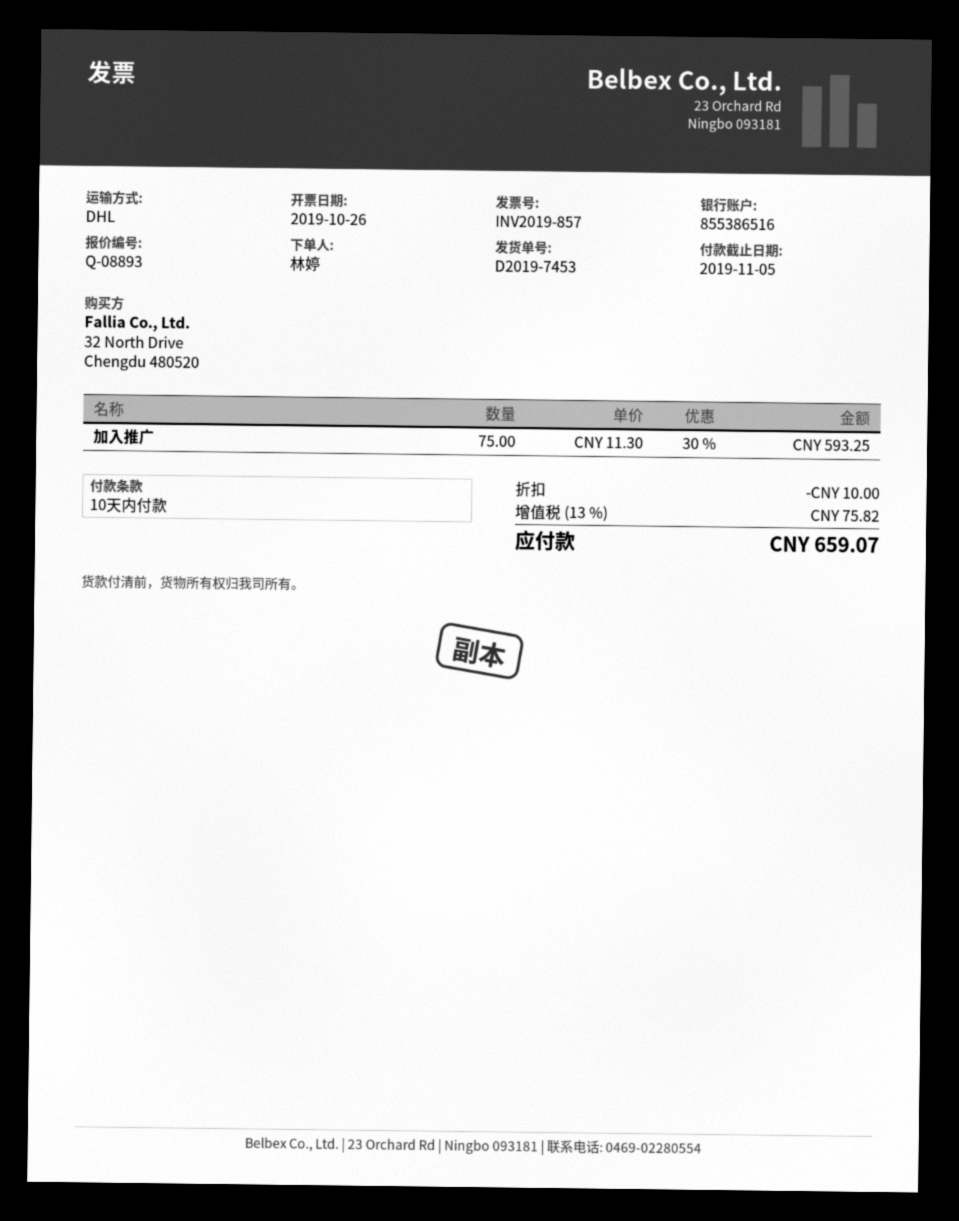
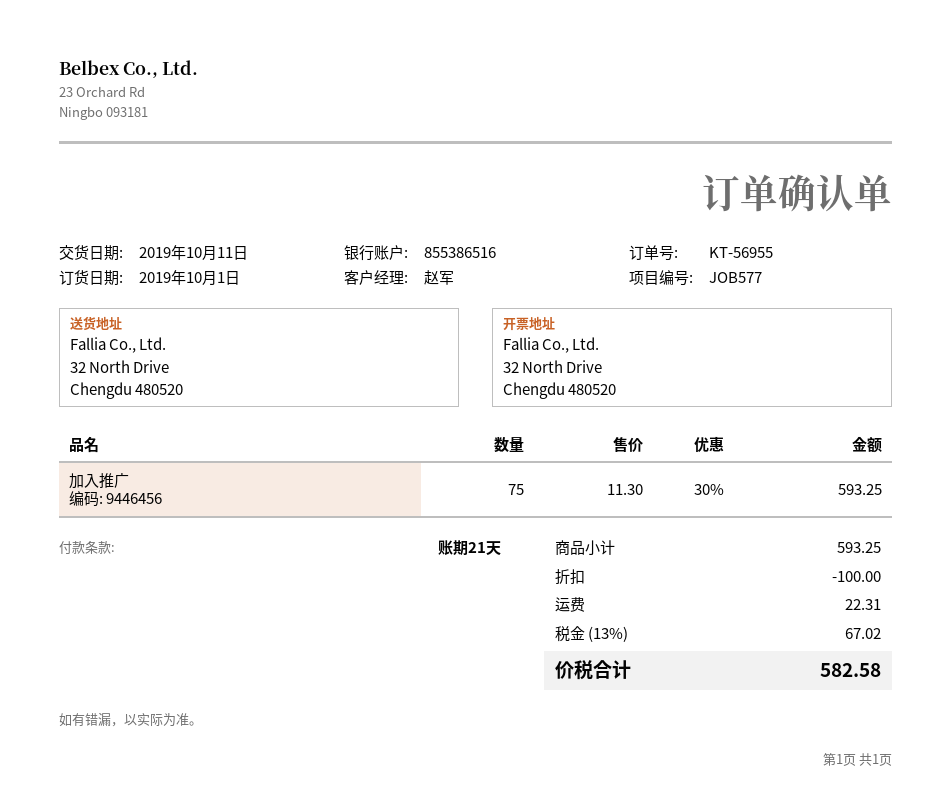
payment terms: 10 days -> 21 days
discount: 10.00 -> 100.00
shipping: none -> 22.31
tax: 13% = 75.82 -> 13% = 67.02
total: 659.07 -> 582.58

